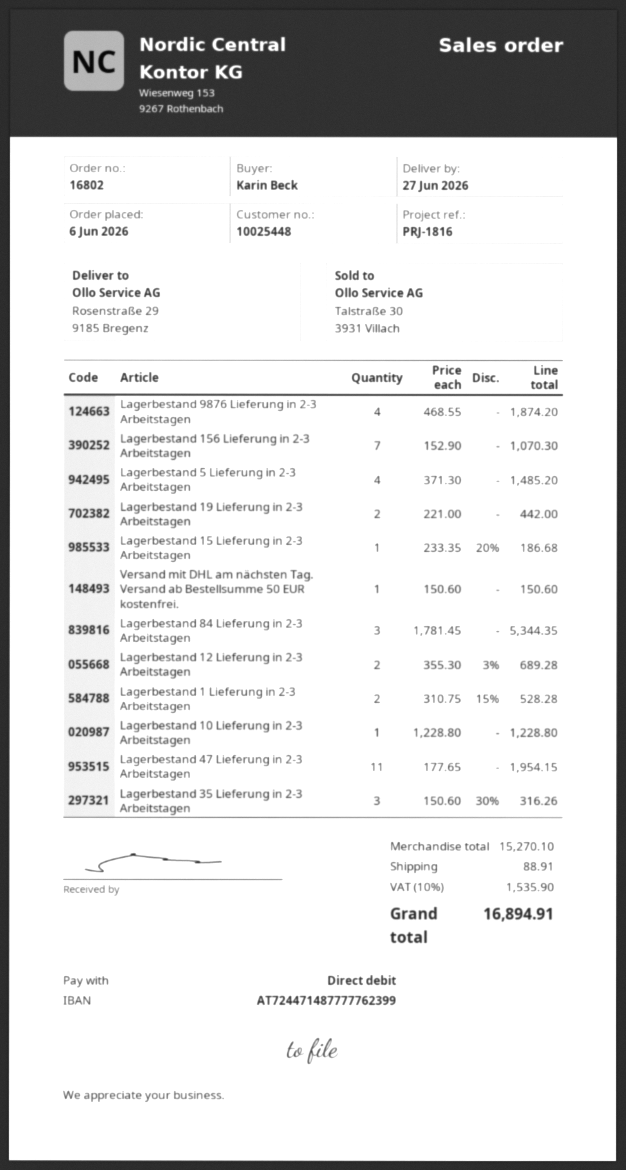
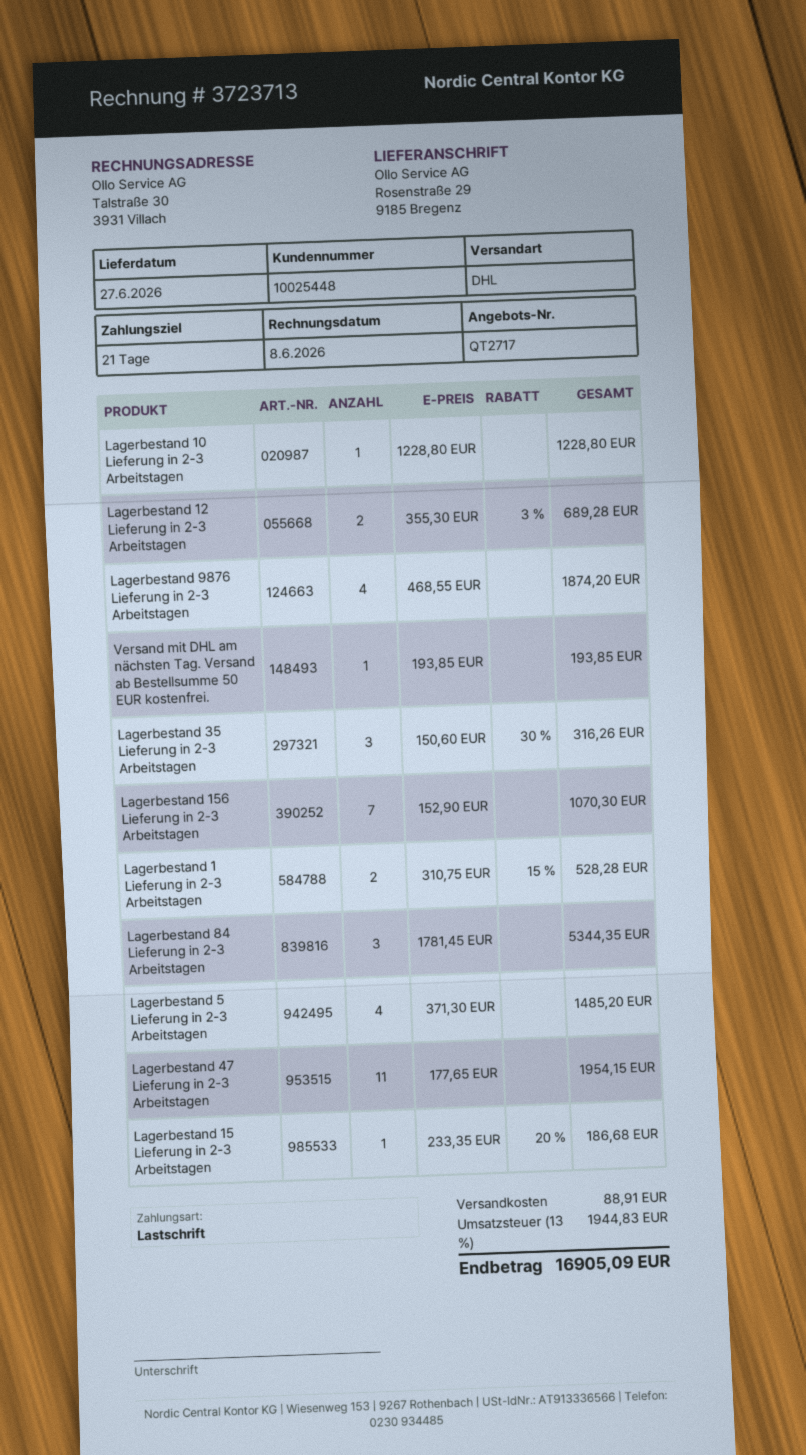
Lagerbestand 19 Lieferung in 2-3 Arbeitstagen: 2 x 221.00 = 442.00 -> none
Versand mit DHL am nächsten Tag. Versand ab Bestellsumme 50 EUR kostenfrei.: 1 x 150.60 = 150.60 -> 1 x 193.85 = 193.85
tax: 10% = 1535.90 -> 13% = 1944.83
total: 16894.91 -> 16905.09

